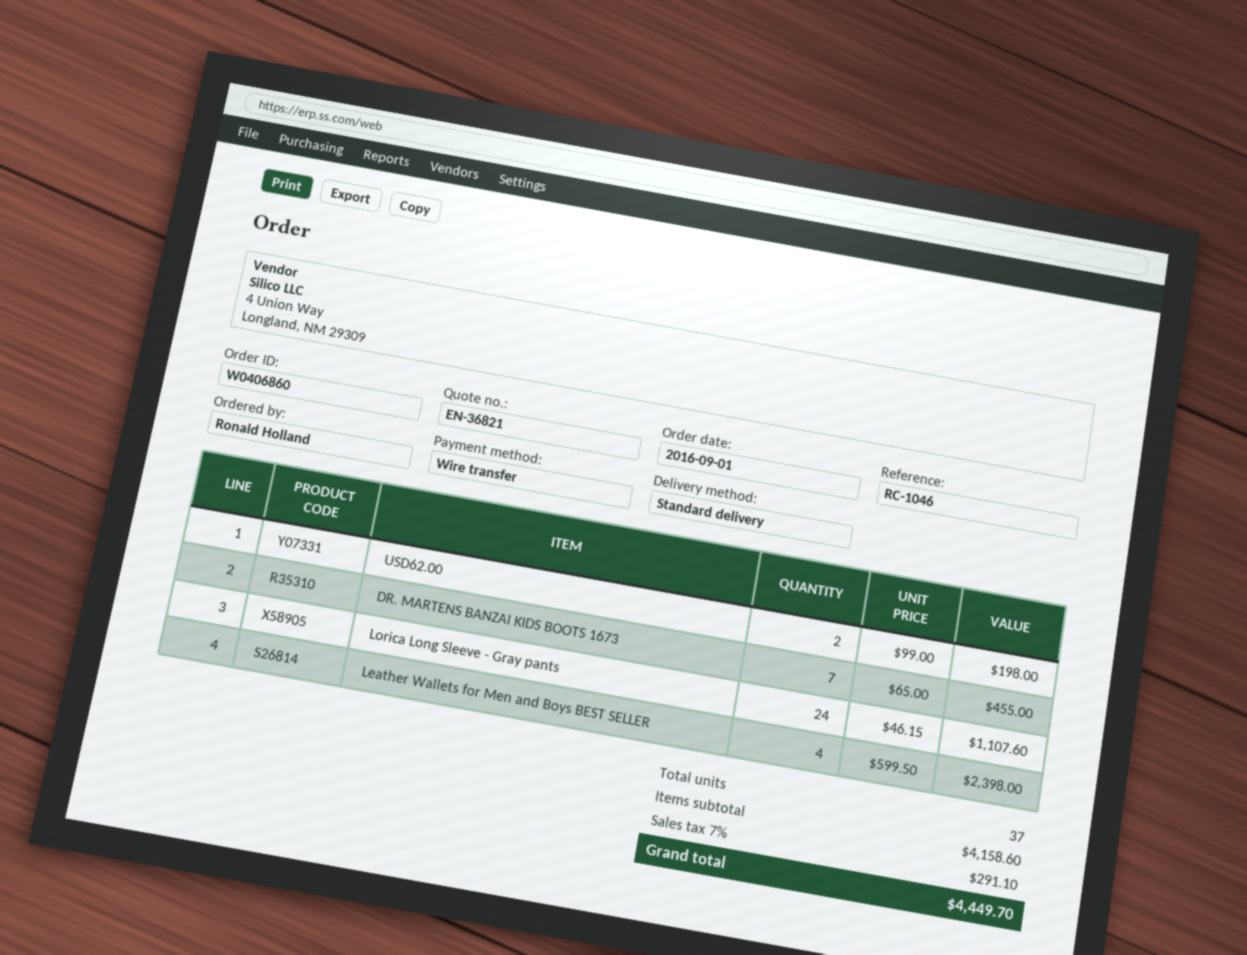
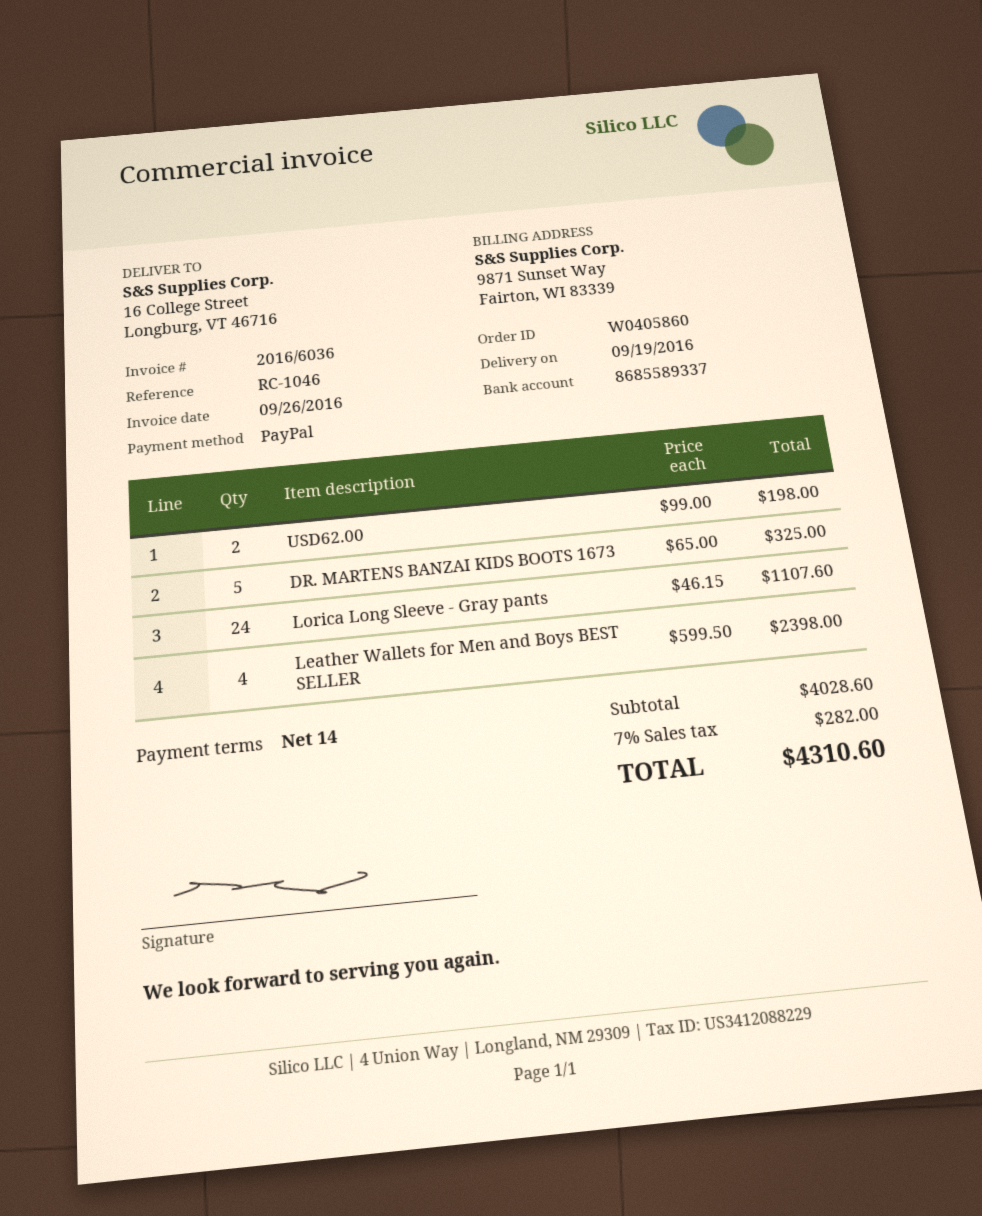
order number: W0406860 -> W0405860
payment method: bank transfer -> PayPal
DR. MARTENS BANZAI KIDS BOOTS 1673: 7 x 65.00 = 455.00 -> 5 x 65.00 = 325.00
subtotal: 4158.60 -> 4028.60
tax: 7% = 291.10 -> 7% = 282.00
total: 4449.70 -> 4310.60

